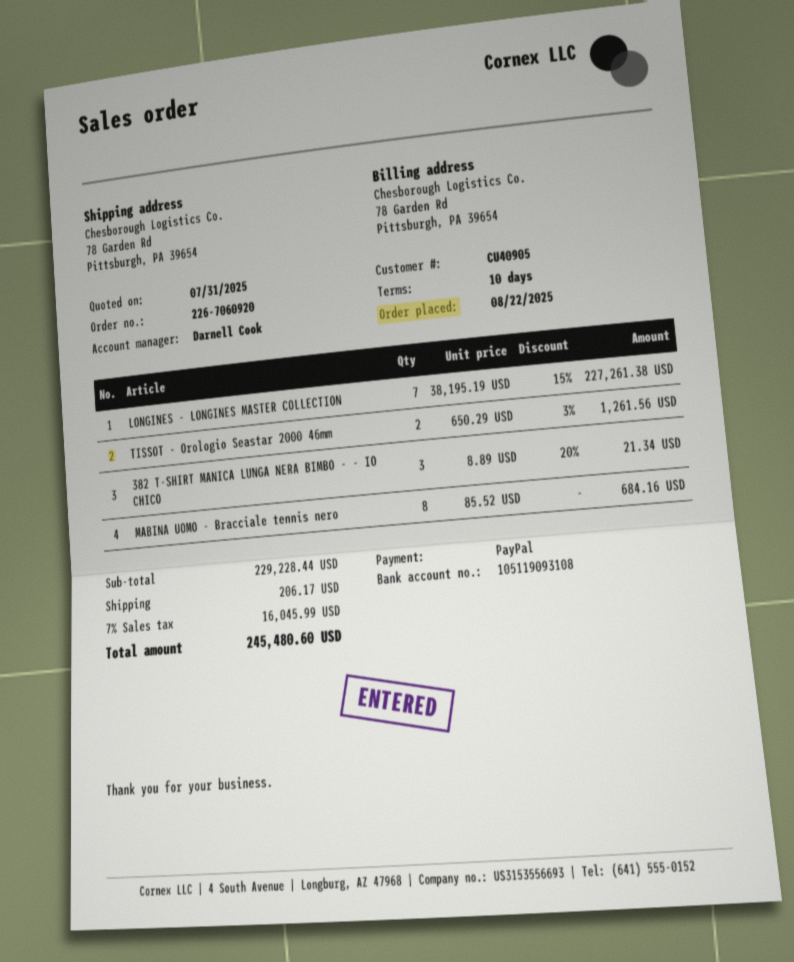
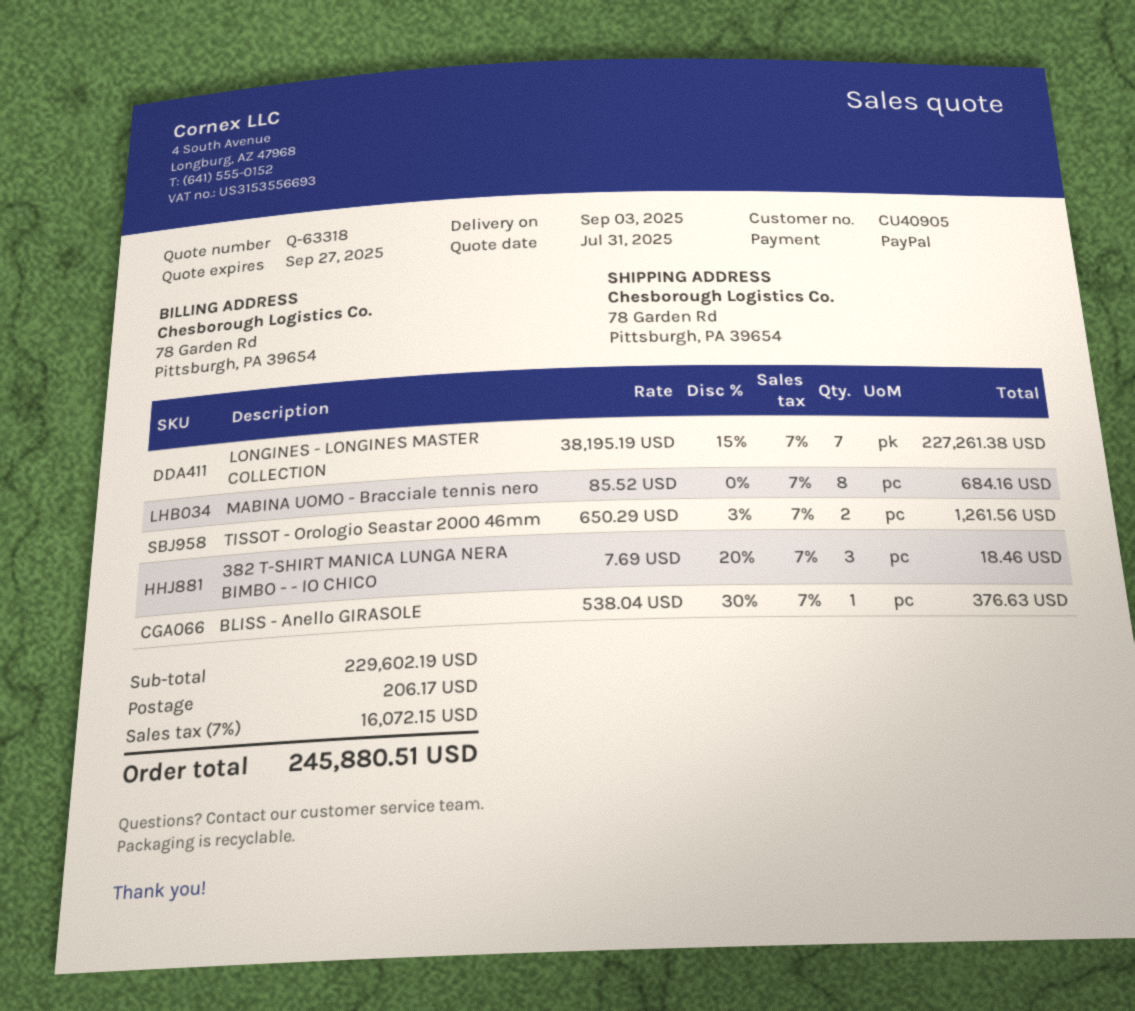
382 T-SHIRT MANICA LUNGA NERA BIMBO - - IO CHICO: 3 x 8.89 - 20% = 21.34 -> 3 x 7.69 - 20% = 18.46
BLISS - Anello GIRASOLE: none -> 1 x 538.04 - 30% = 376.63
subtotal: 229228.44 -> 229602.19
tax: 7% = 16045.99 -> 7% = 16072.15
total: 245480.60 -> 245880.51

